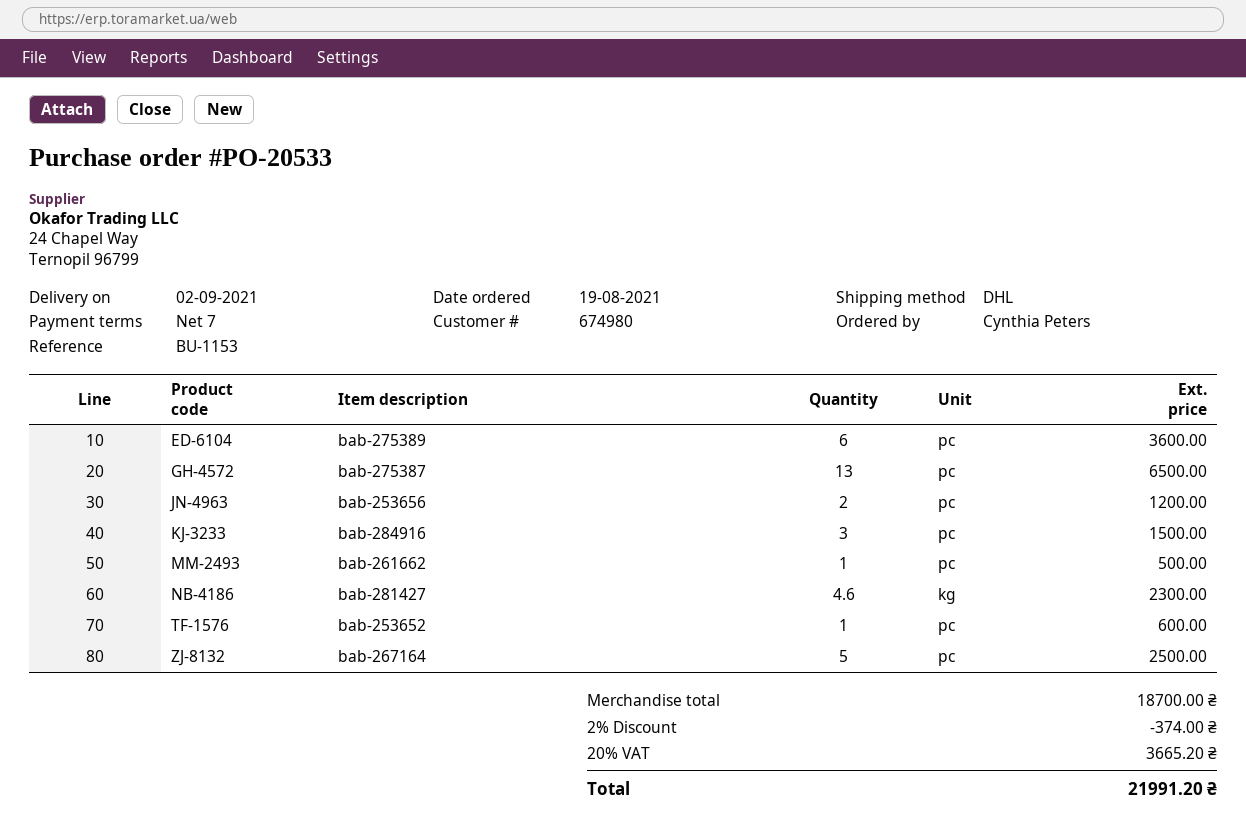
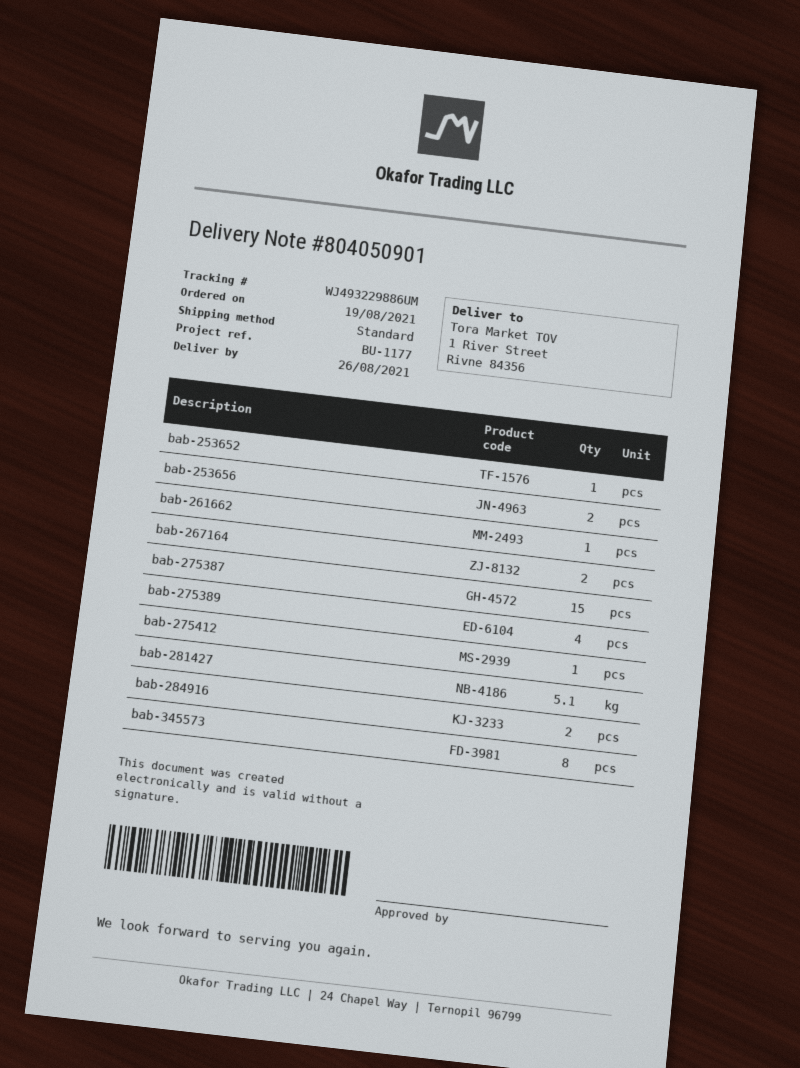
delivery date: 2021-09-02 -> 2021-08-26
reference: BU-1153 -> BU-1177
shipping method: DHL -> standard
bab-275389: 6 -> 4
bab-275387: 13 -> 15
bab-284916: 3 -> 2
bab-281427: 4.6 -> 5.1
bab-267164: 5 -> 2
bab-275412: none -> 1
bab-345573: none -> 8

